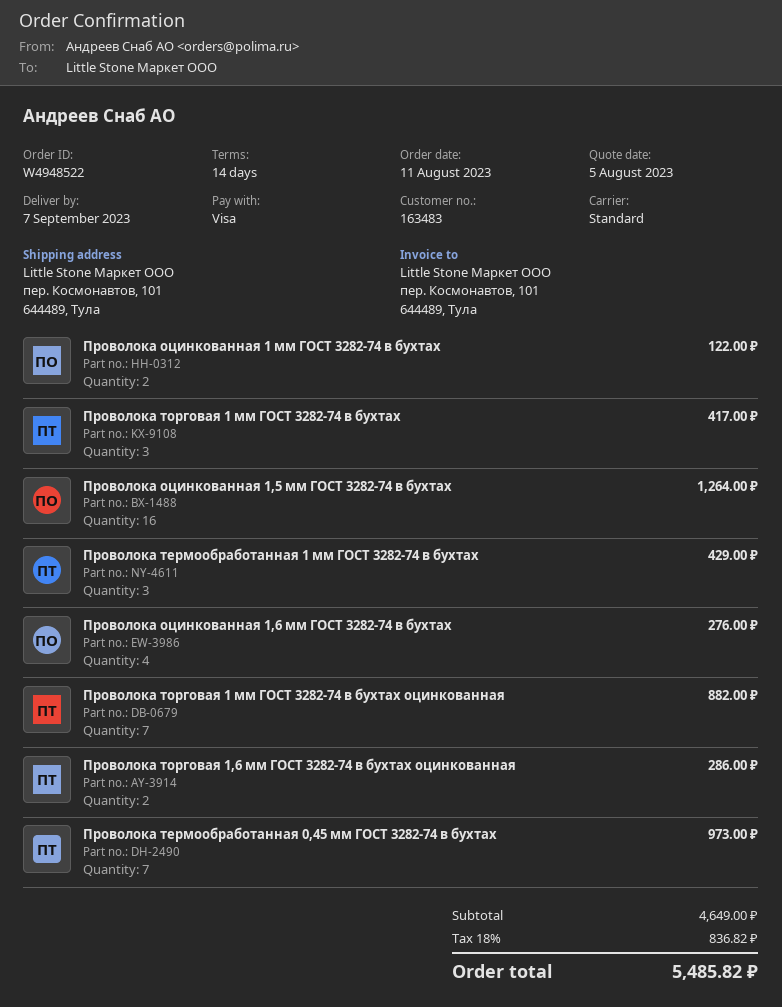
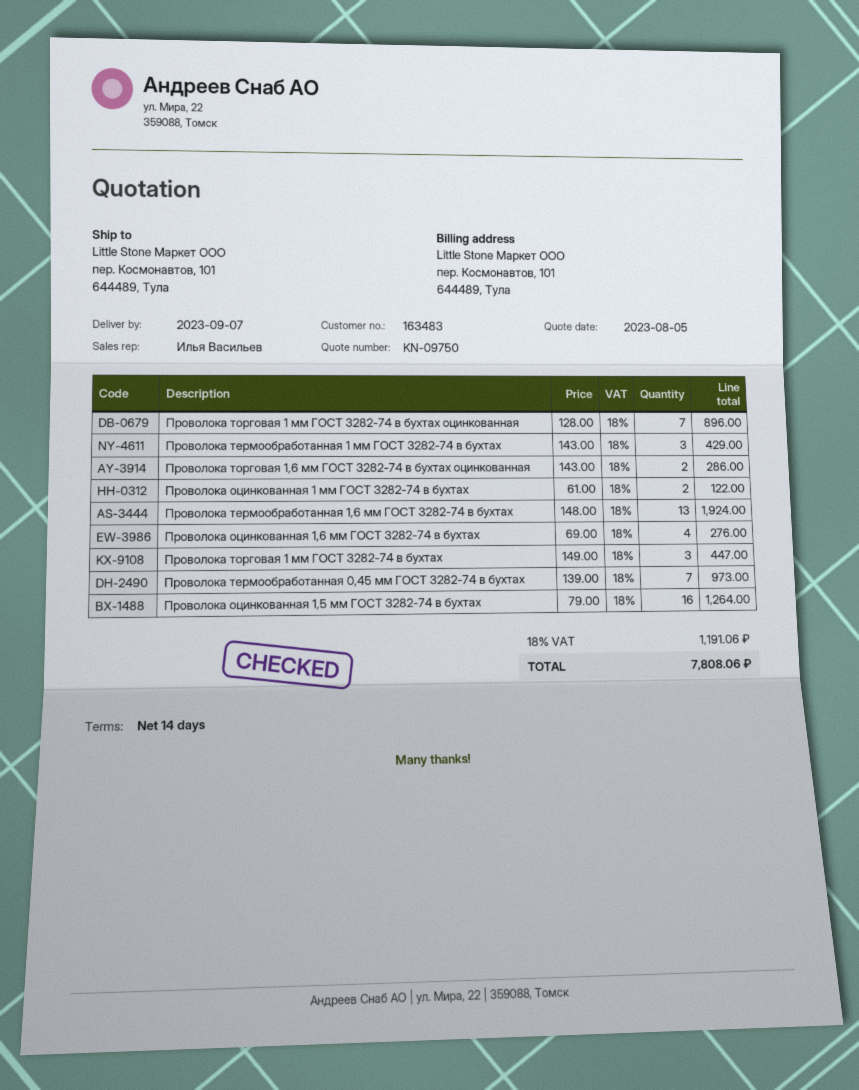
Проволока торговая 1 мм ГОСТ 3282-74 в бухтах: 3 for 417.00 -> 3 for 447.00
Проволока торговая 1 мм ГОСТ 3282-74 в бухтах оцинкованная: 7 for 882.00 -> 7 for 896.00
Проволока термообработанная 1,6 мм ГОСТ 3282-74 в бухтах: none -> 13 for 1924.00
tax: 18% = 836.82 -> 18% = 1191.06
total: 5485.82 -> 7808.06

